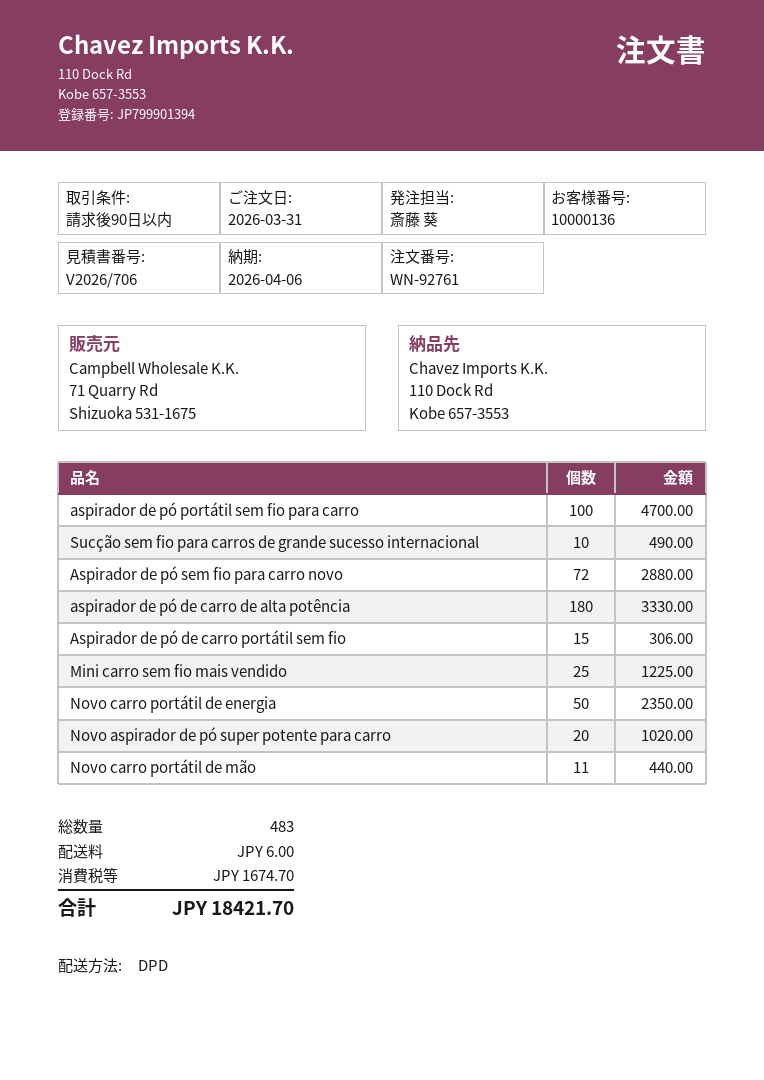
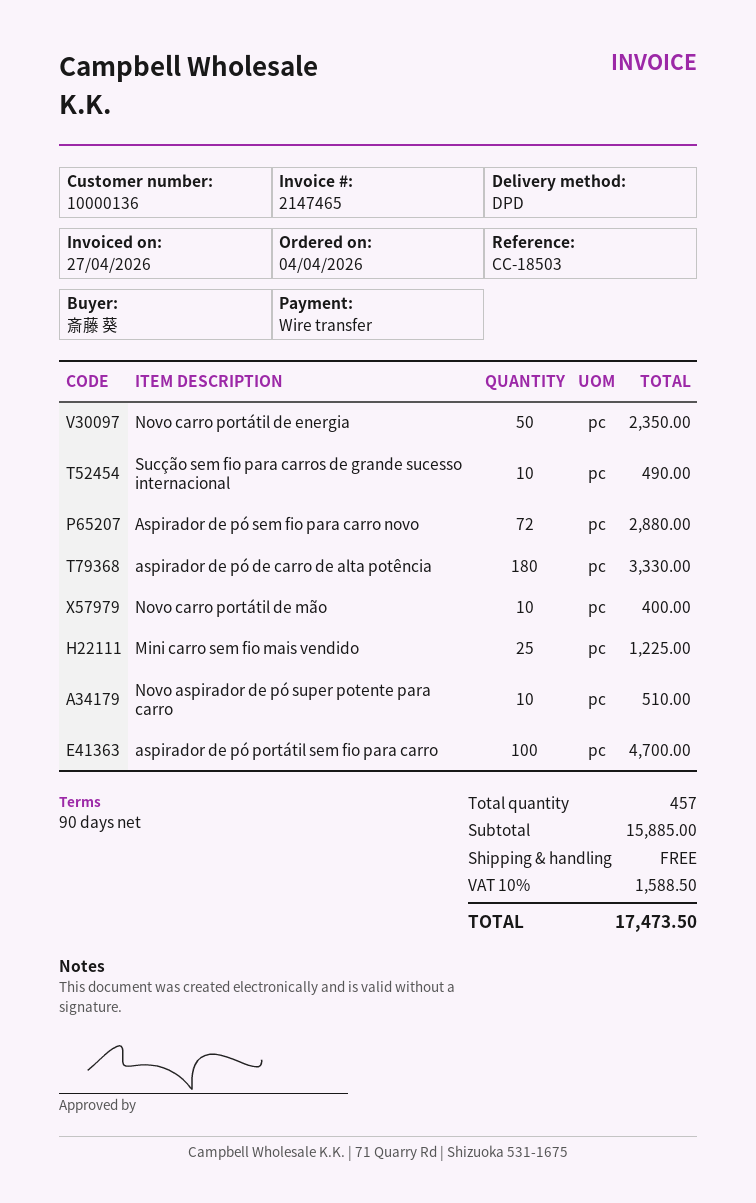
order date: 2026-03-31 -> 2026-04-04
Aspirador de pó de carro portátil sem fio: 15 for 306.00 -> none
Novo aspirador de pó super potente para carro: 20 for 1020.00 -> 10 for 510.00
Novo carro portátil de mão: 11 for 440.00 -> 10 for 400.00
total quantity: 483 -> 457
shipping: 6.00 -> 0.00
tax: 1674.70 -> 1588.50
total: 18421.70 -> 17473.50

